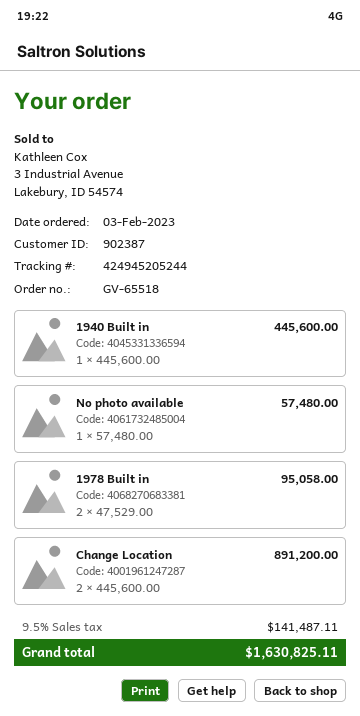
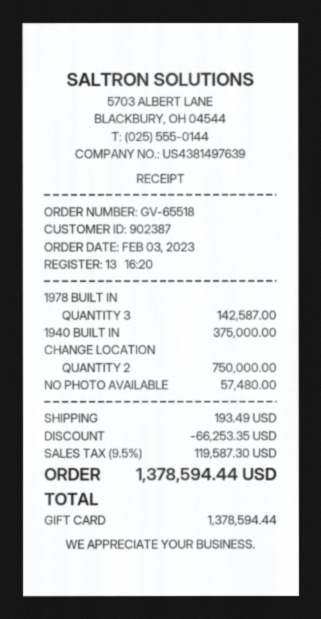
1940 Built in: 1 for 445600.00 -> 1 for 375000.00
1978 Built in: 2 for 95058.00 -> 3 for 142587.00
Change Location: 2 for 891200.00 -> 2 for 750000.00
discount: none -> 66253.35
shipping: none -> 193.49
tax: 9.5% = 141487.11 -> 9.5% = 119587.30
total: 1630825.11 -> 1378594.44

